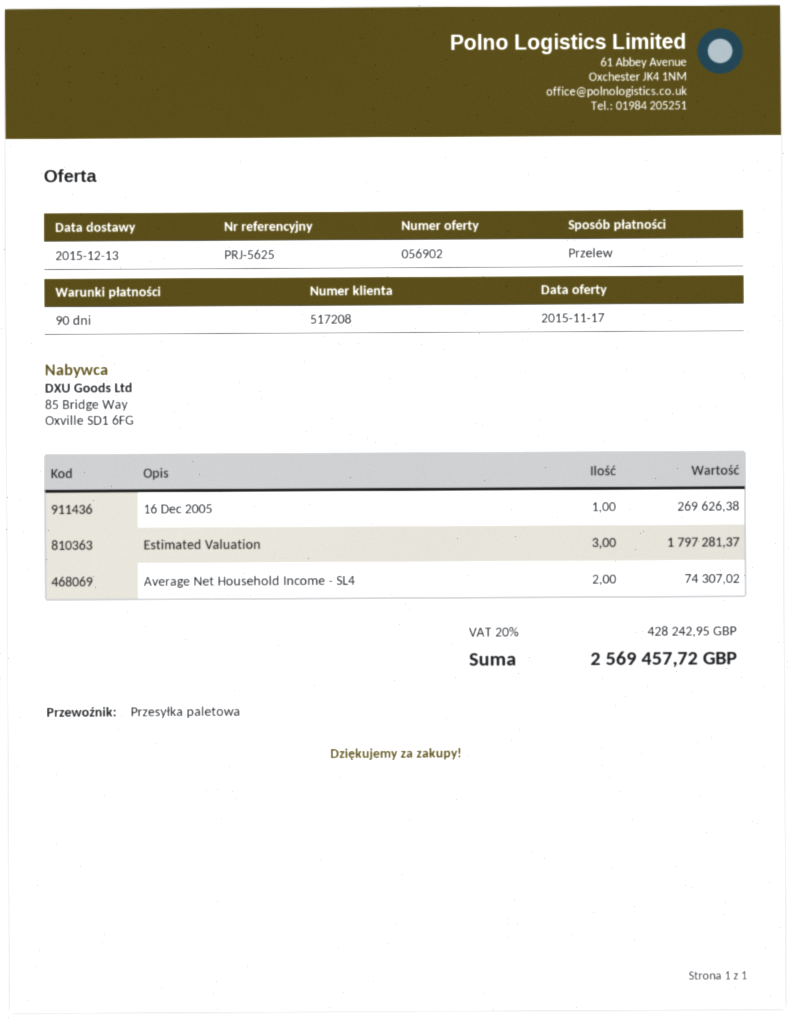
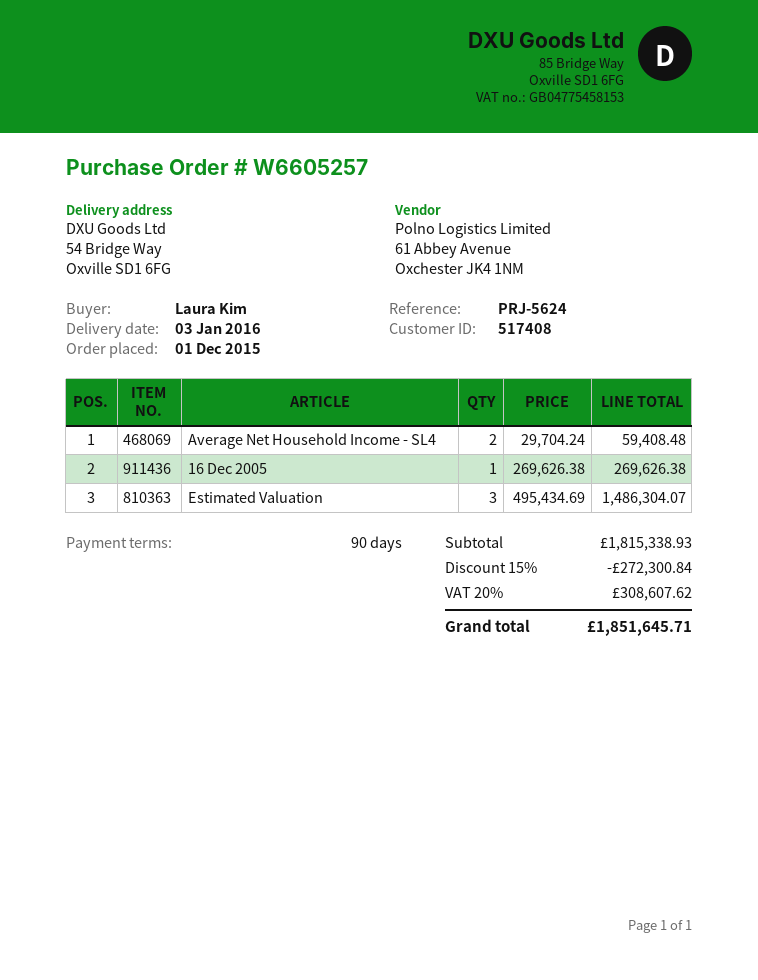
delivery date: 2015-12-13 -> 2016-01-03
customer number: 517208 -> 517408
reference: PRJ-5625 -> PRJ-5624
Estimated Valuation: 3 for 1797281.37 -> 3 for 1486304.07
Average Net Household Income - SL4: 2 for 74307.02 -> 2 for 59408.48
discount: none -> 15% = 272300.84
tax: 20% = 428242.95 -> 20% = 308607.62
total: 2569457.72 -> 1851645.71

